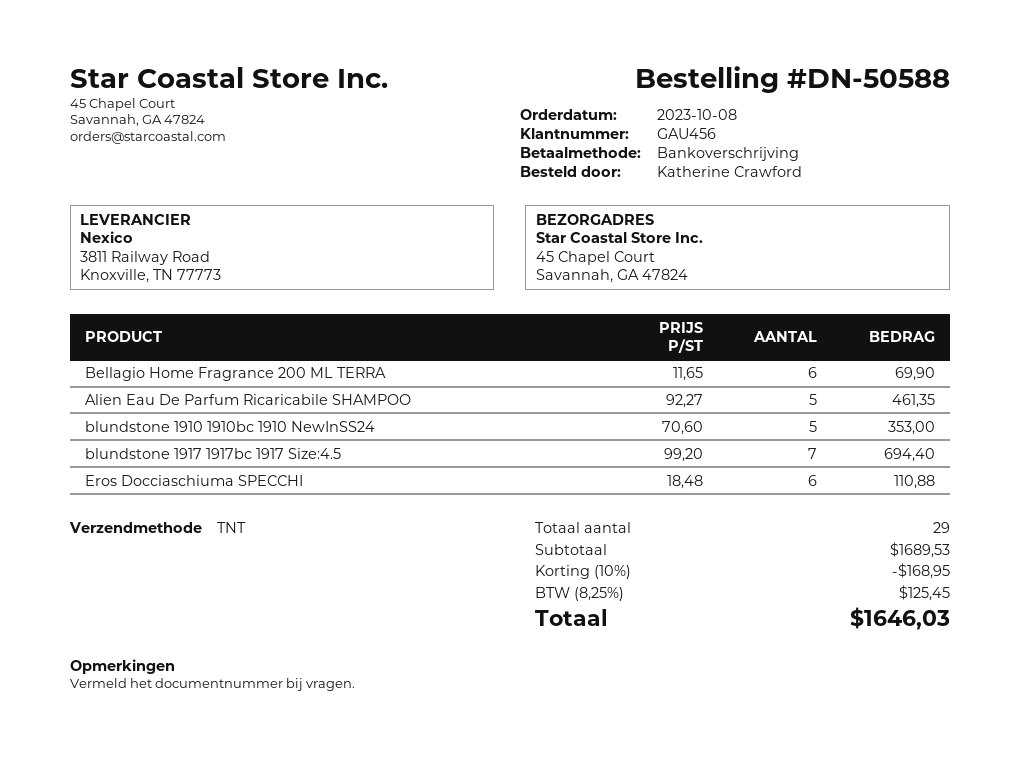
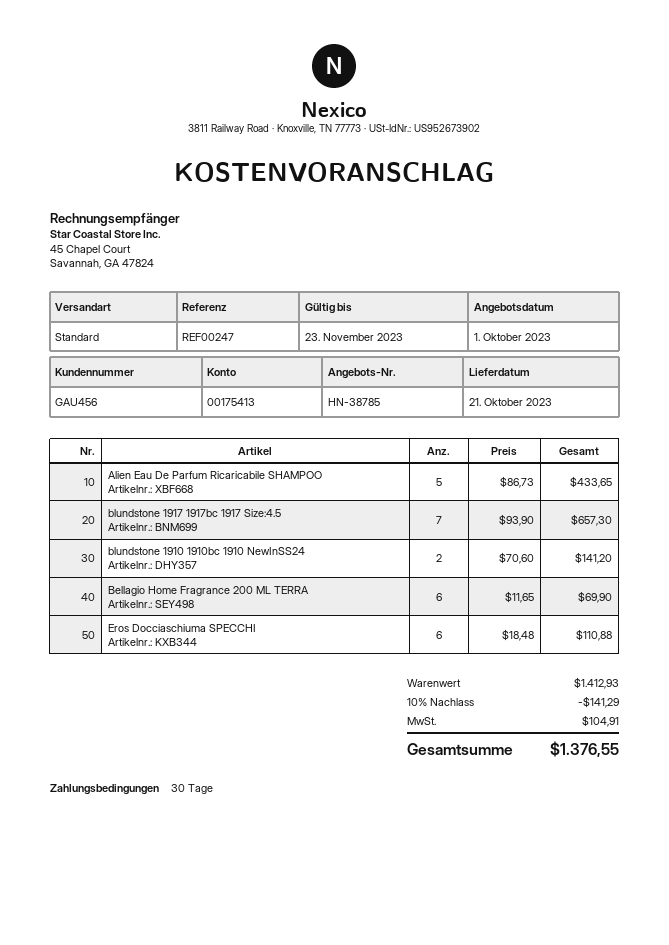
shipping method: TNT -> standard
Alien Eau De Parfum Ricaricabile SHAMPOO: 5 x 92.27 = 461.35 -> 5 x 86.73 = 433.65
blundstone 1910 1910bc 1910 NewInSS24: 5 x 70.60 = 353.00 -> 2 x 70.60 = 141.20
blundstone 1917 1917bc 1917 Size:4.5: 7 x 99.20 = 694.40 -> 7 x 93.90 = 657.30
subtotal: 1689.53 -> 1412.93
discount: 10% = 168.95 -> 10% = 141.29
tax: 125.45 -> 104.91
total: 1646.03 -> 1376.55

